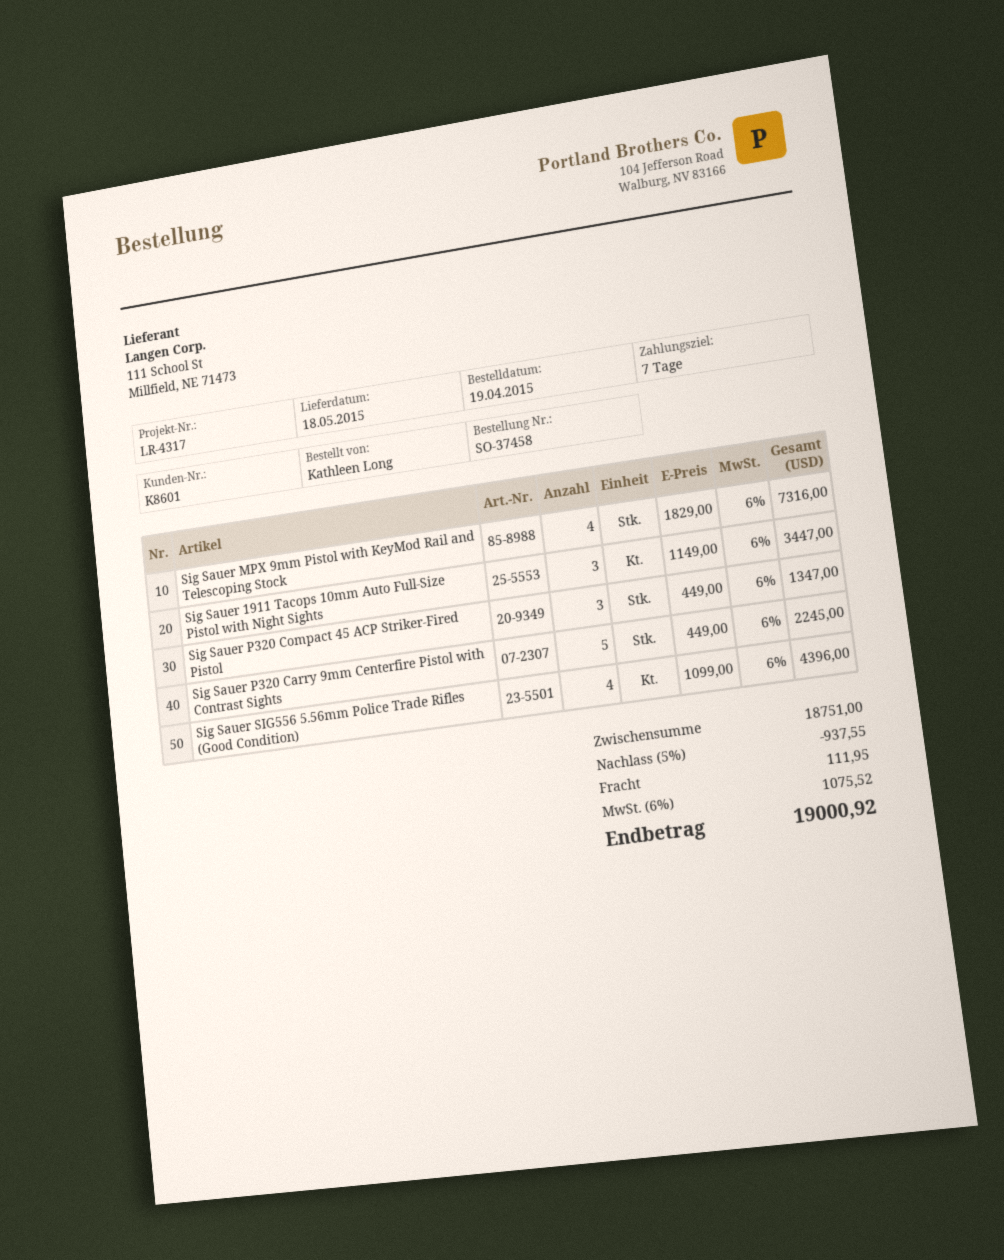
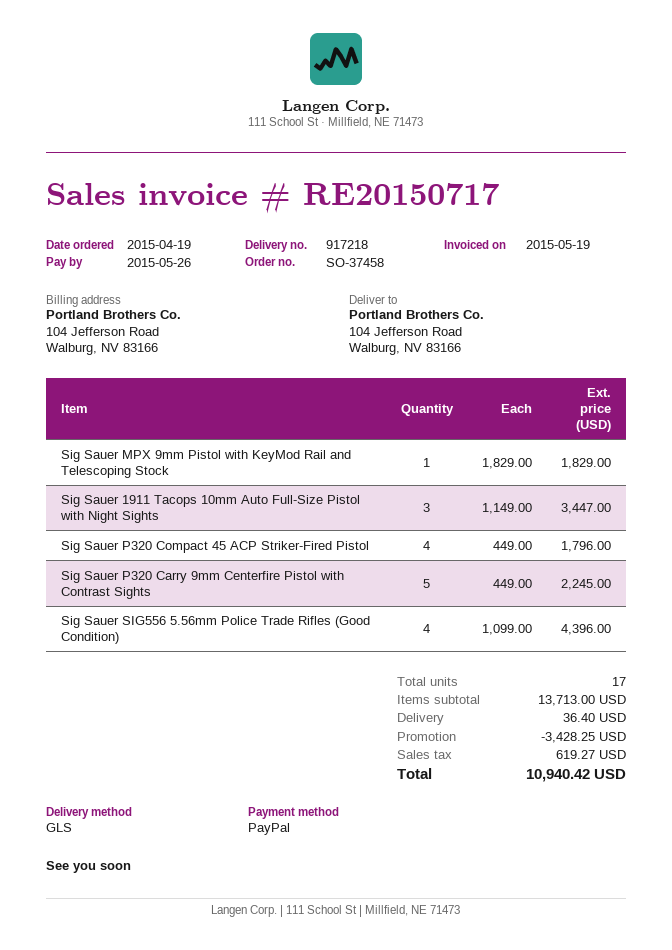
Sig Sauer MPX 9mm Pistol with KeyMod Rail and Telescoping Stock: 4 x 1829.00 = 7316.00 -> 1 x 1829.00 = 1829.00
Sig Sauer P320 Compact 45 ACP Striker-Fired Pistol: 3 x 449.00 = 1347.00 -> 4 x 449.00 = 1796.00
subtotal: 18751.00 -> 13713.00
discount: 937.55 -> 3428.25
shipping: 111.95 -> 36.40
tax: 1075.52 -> 619.27
total: 19000.92 -> 10940.42

